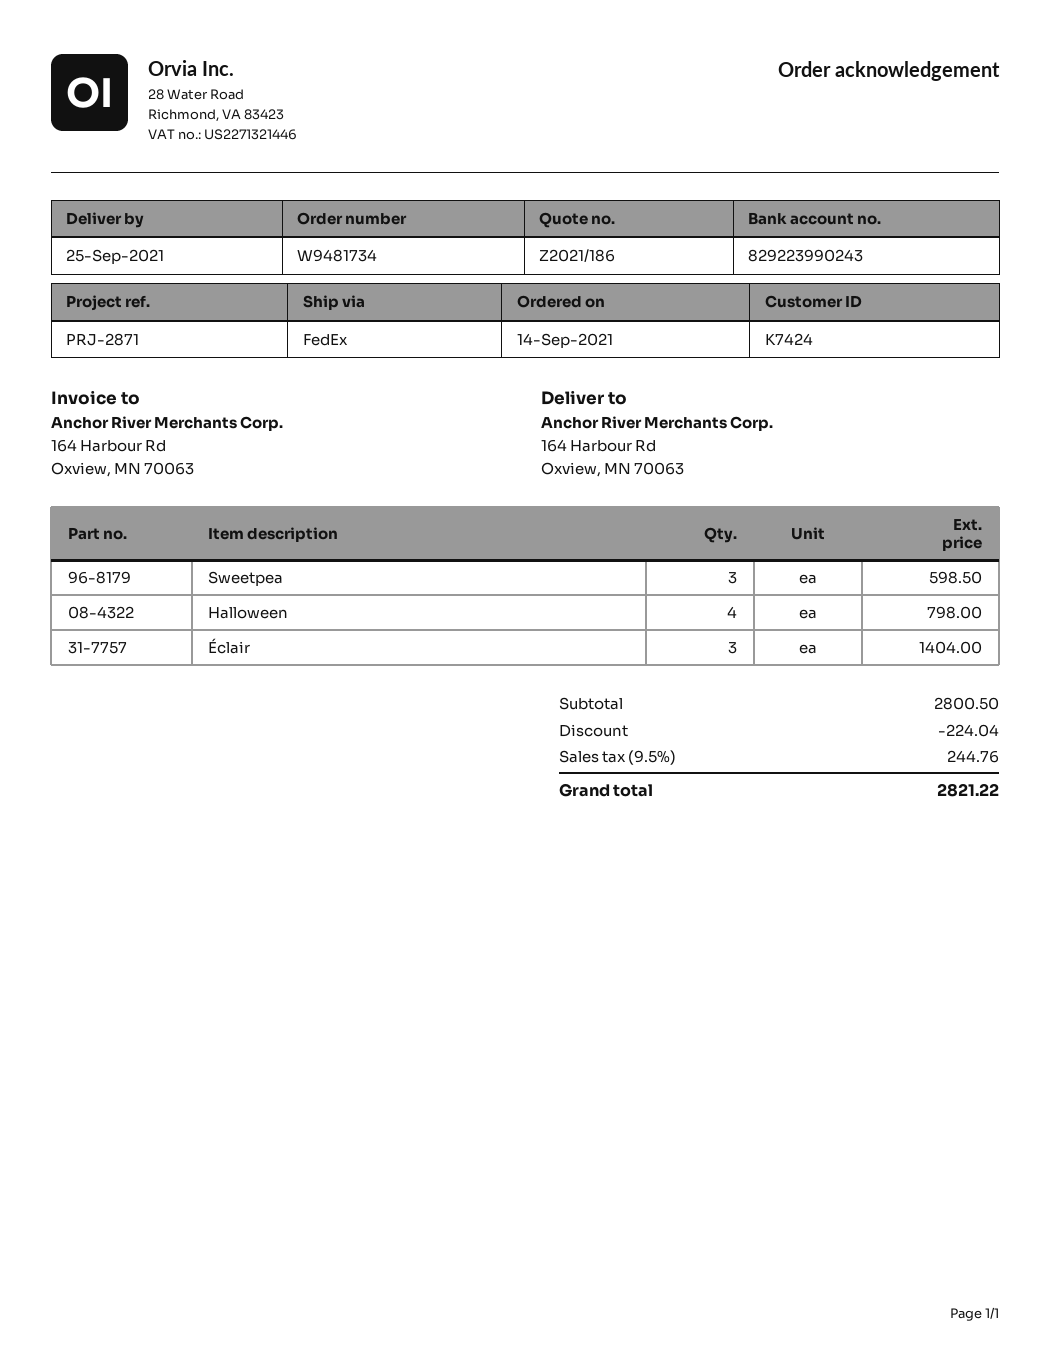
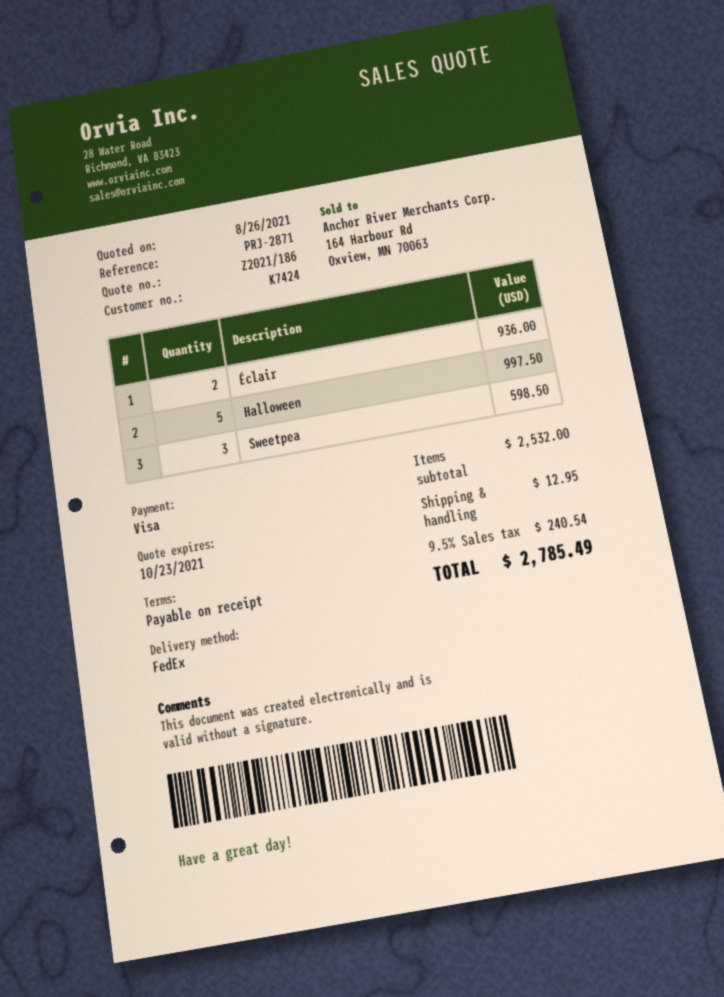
Halloween: 4 for 798.00 -> 5 for 997.50
Éclair: 3 for 1404.00 -> 2 for 936.00
subtotal: 2800.50 -> 2532.00
discount: 224.04 -> none
shipping: none -> 12.95
tax: 9.5% = 244.76 -> 9.5% = 240.54
total: 2821.22 -> 2785.49

